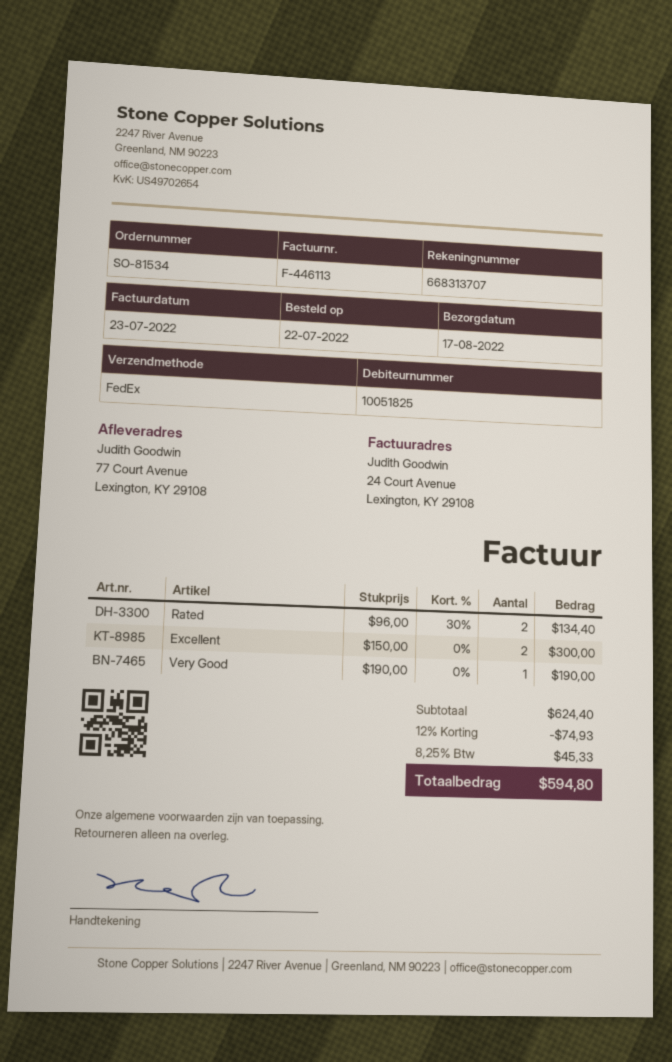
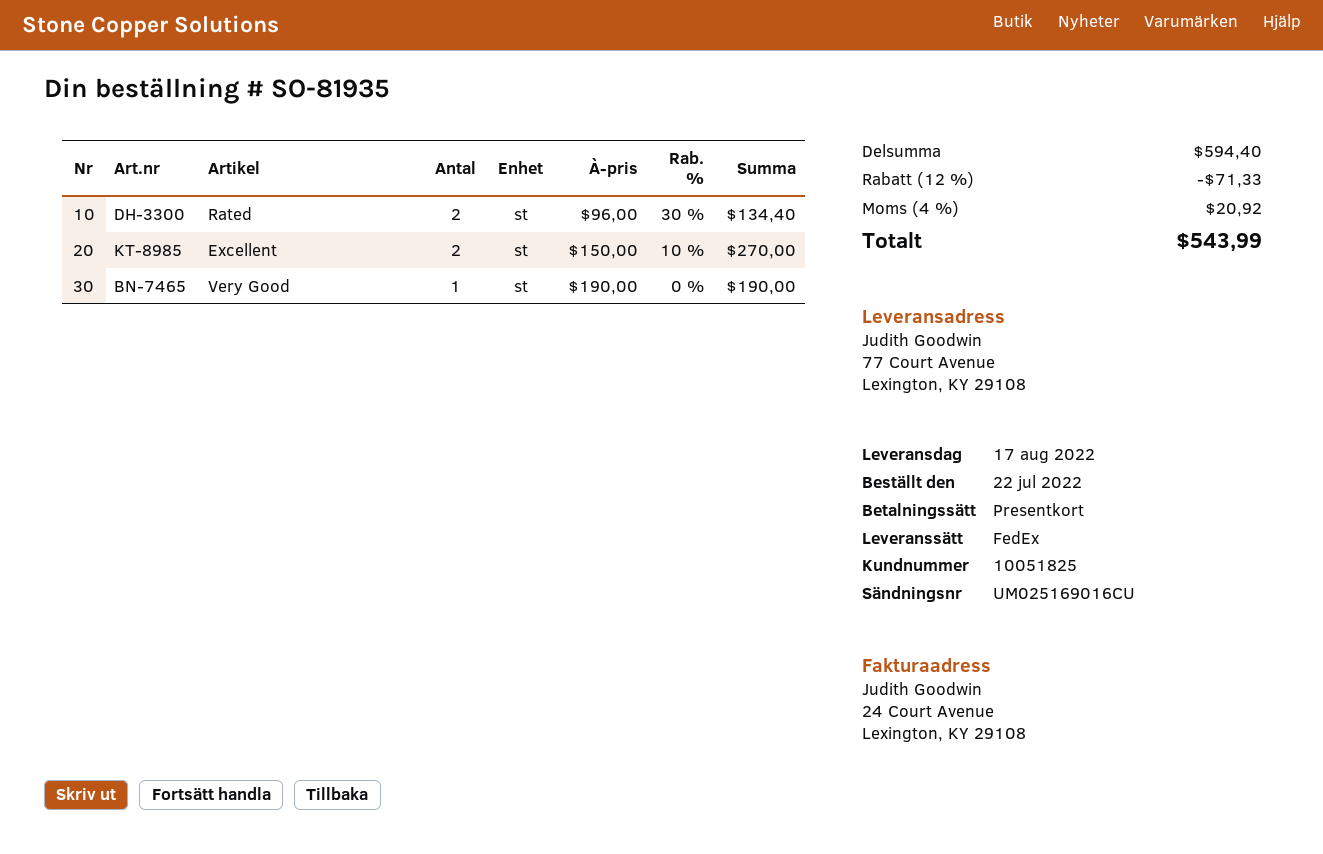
order number: SO-81534 -> SO-81935
Excellent: 2 x 150.00 = 300.00 -> 2 x 150.00 - 10% = 270.00
subtotal: 624.40 -> 594.40
discount: 12% = 74.93 -> 12% = 71.33
tax: 8.25% = 45.33 -> 4% = 20.92
total: 594.80 -> 543.99

